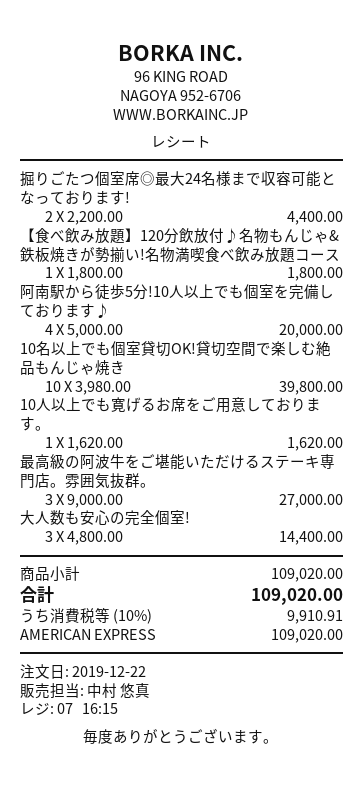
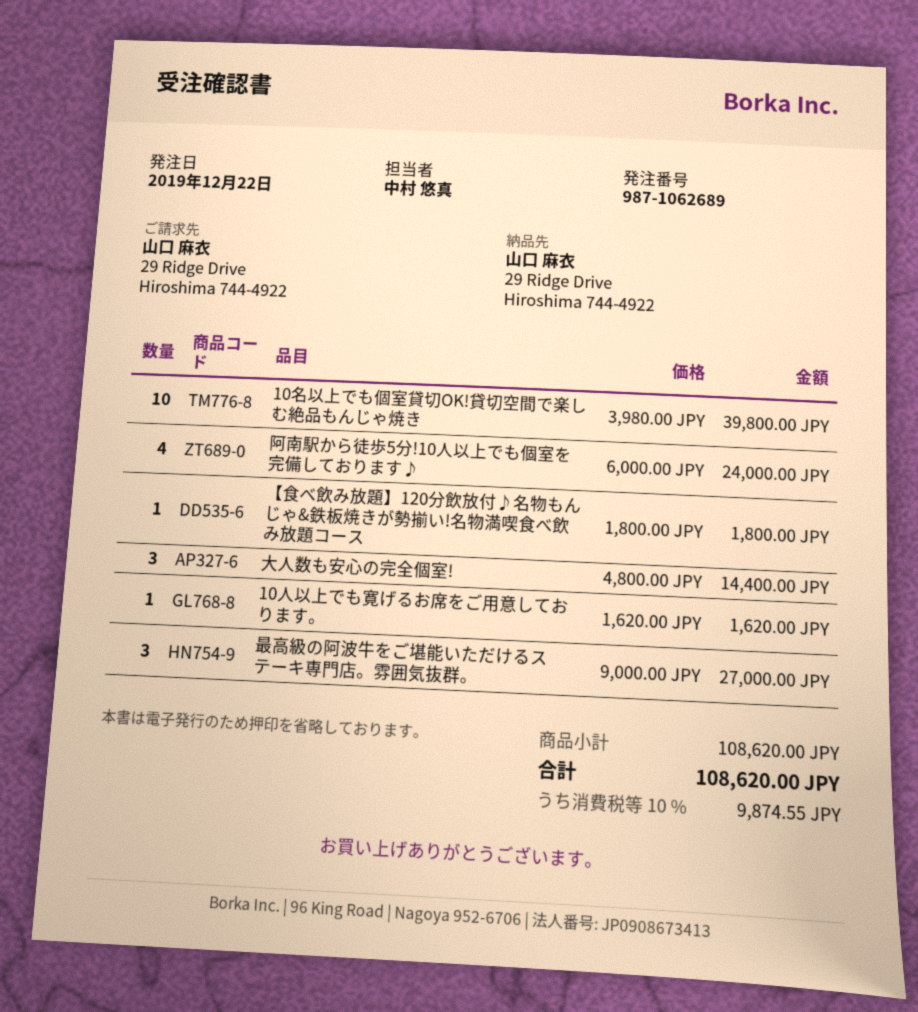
掘りごたつ個室席◎最大24名様まで収容可能となっております!: 2 x 2200.00 = 4400.00 -> none
阿南駅から徒歩5分!10人以上でも個室を完備しております♪: 4 x 5000.00 = 20000.00 -> 4 x 6000.00 = 24000.00
subtotal: 109020.00 -> 108620.00
tax: 10% = 9910.91 -> 10% = 9874.55
total: 109020.00 -> 108620.00

